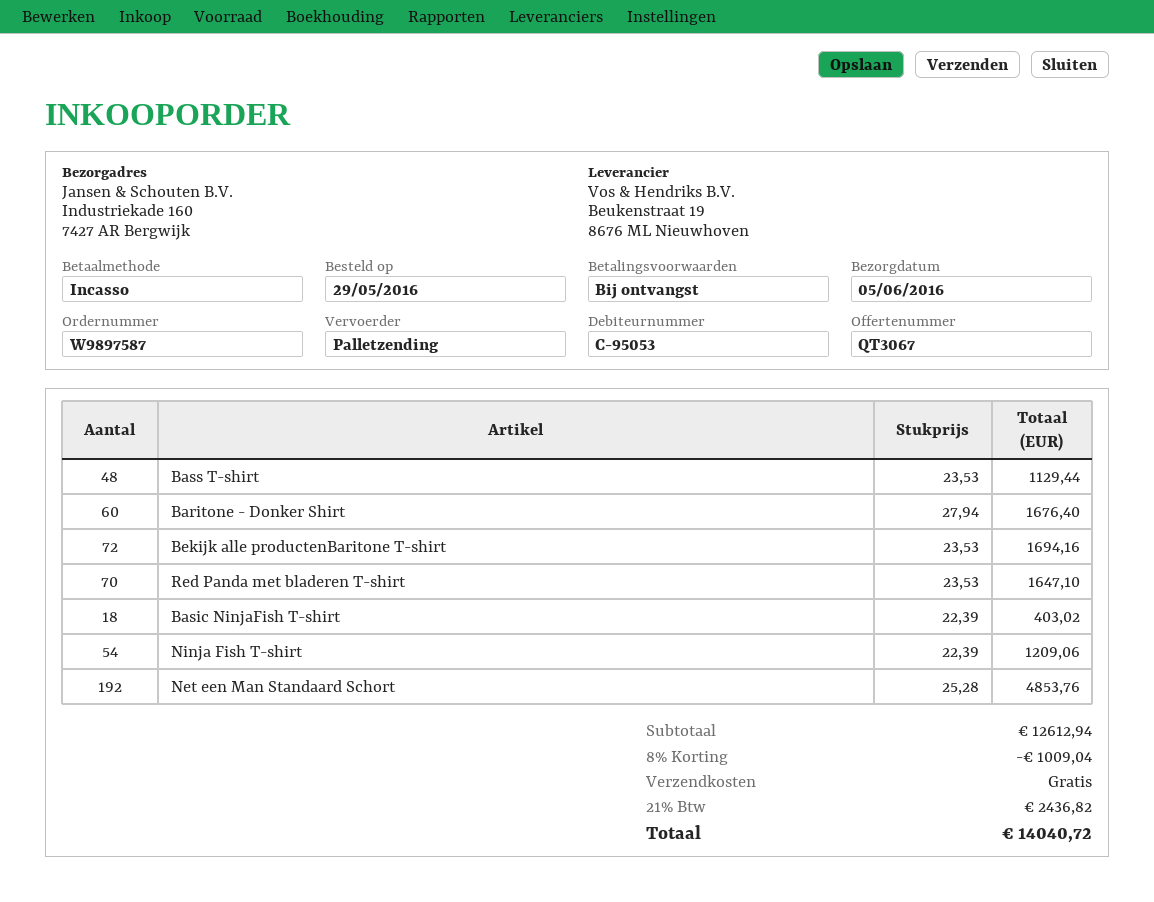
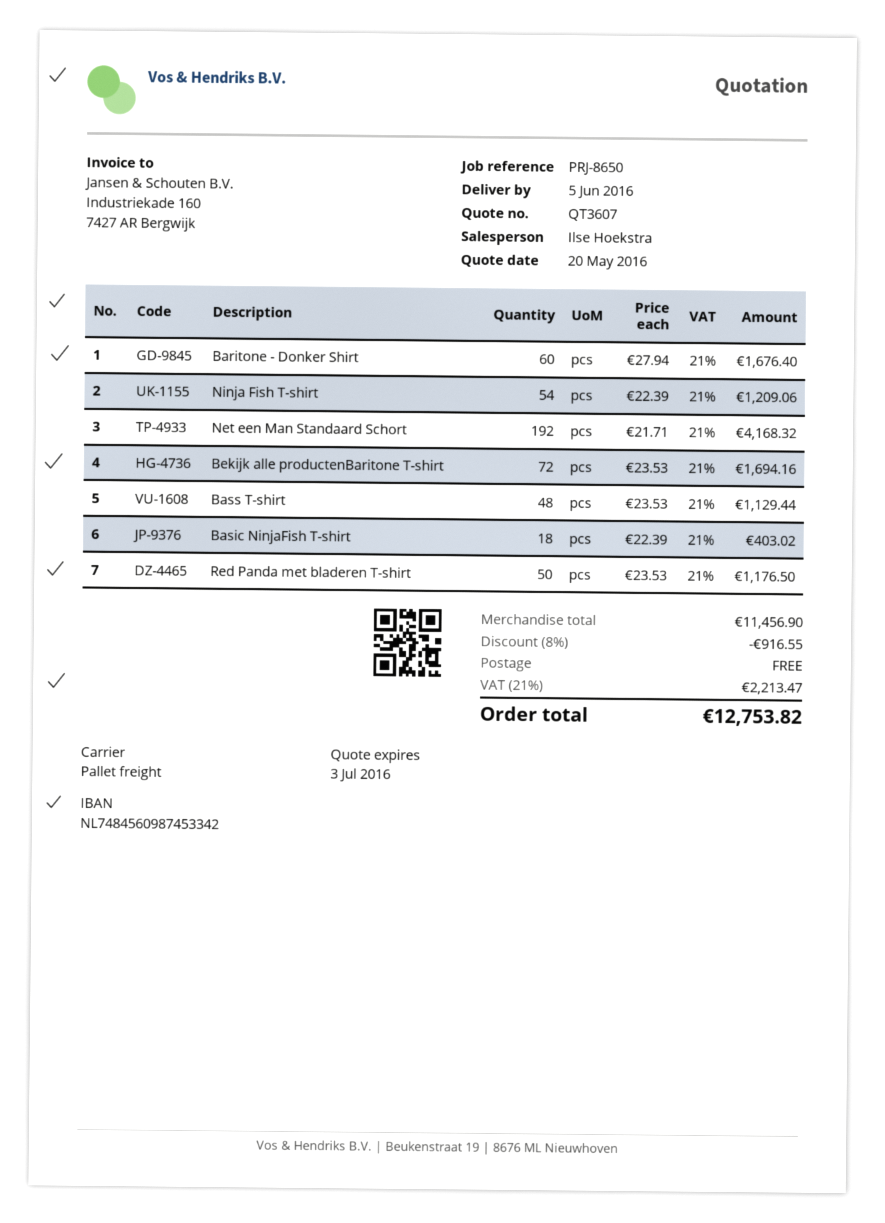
quote number: QT3067 -> QT3607
Red Panda met bladeren T-shirt: 70 x 23.53 = 1647.10 -> 50 x 23.53 = 1176.50
Net een Man Standaard Schort: 192 x 25.28 = 4853.76 -> 192 x 21.71 = 4168.32
subtotal: 12612.94 -> 11456.90
discount: 8% = 1009.04 -> 8% = 916.55
tax: 21% = 2436.82 -> 21% = 2213.47
total: 14040.72 -> 12753.82

